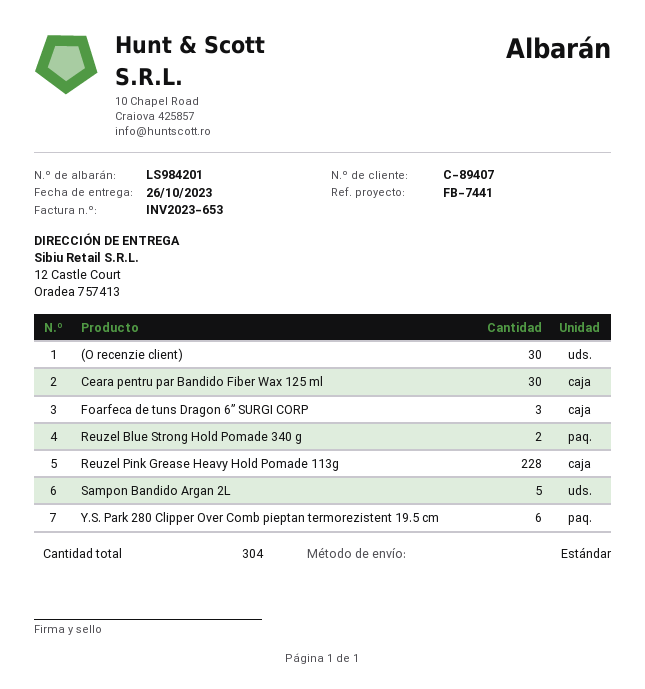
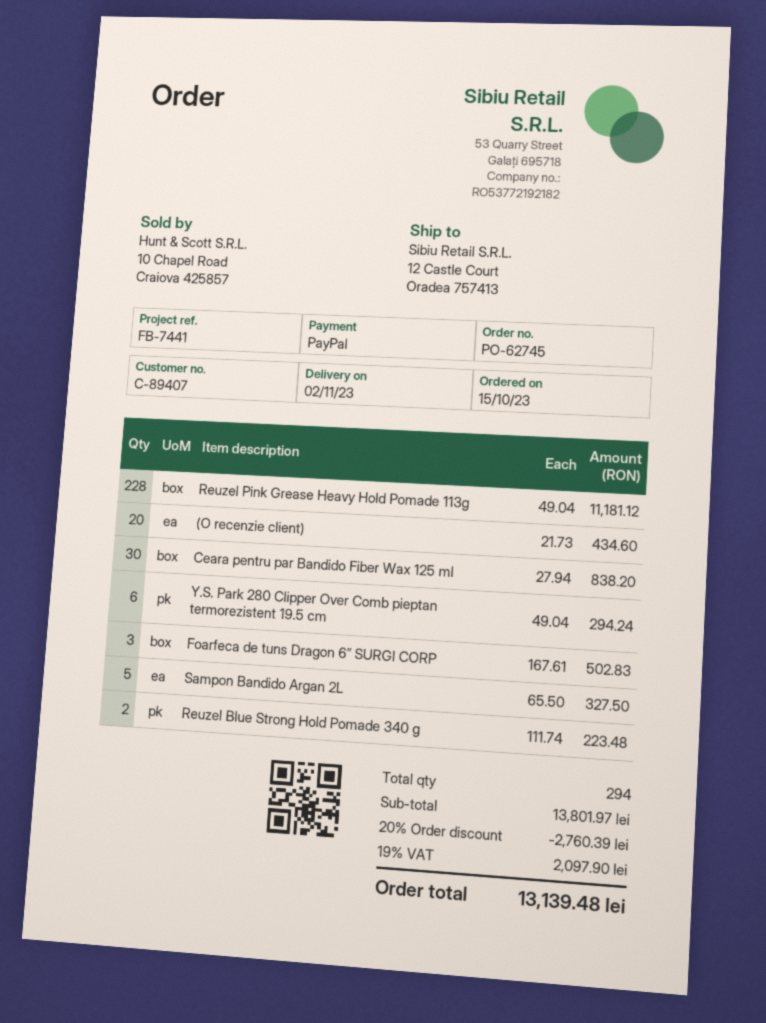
delivery date: 2023-10-26 -> 2023-11-02
(O recenzie client): 30 -> 20
total quantity: 304 -> 294

